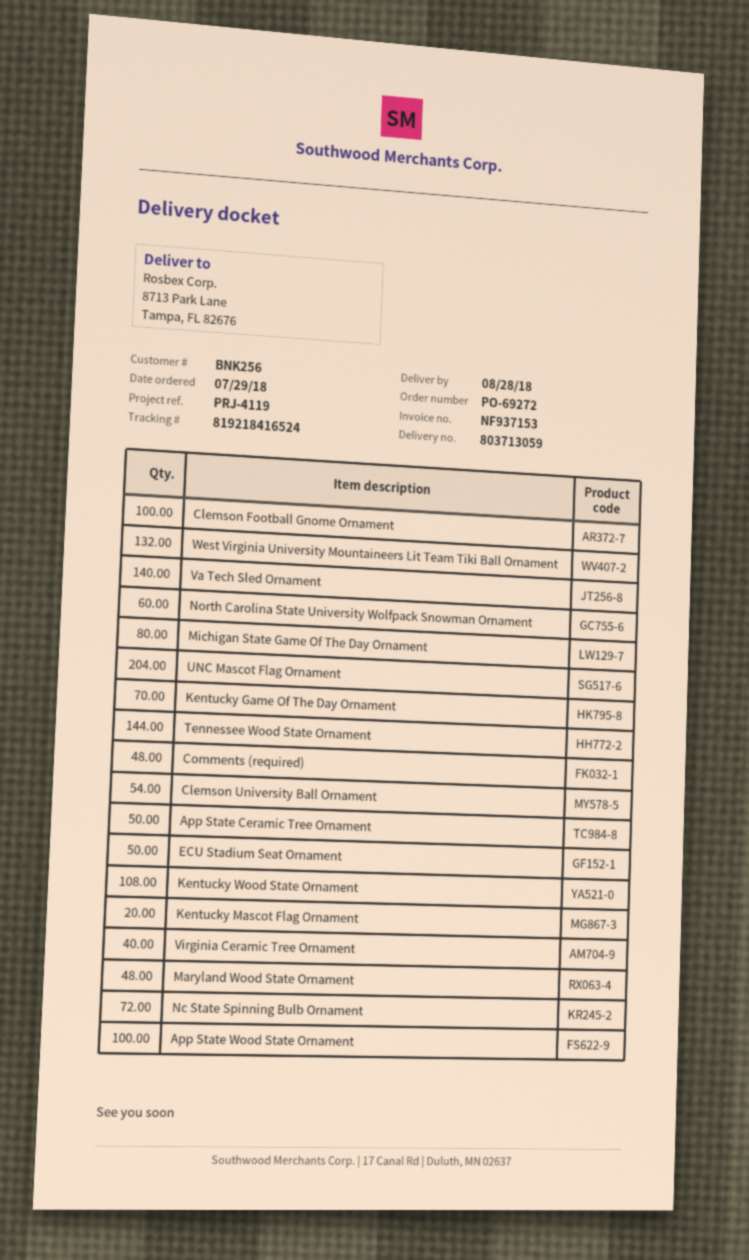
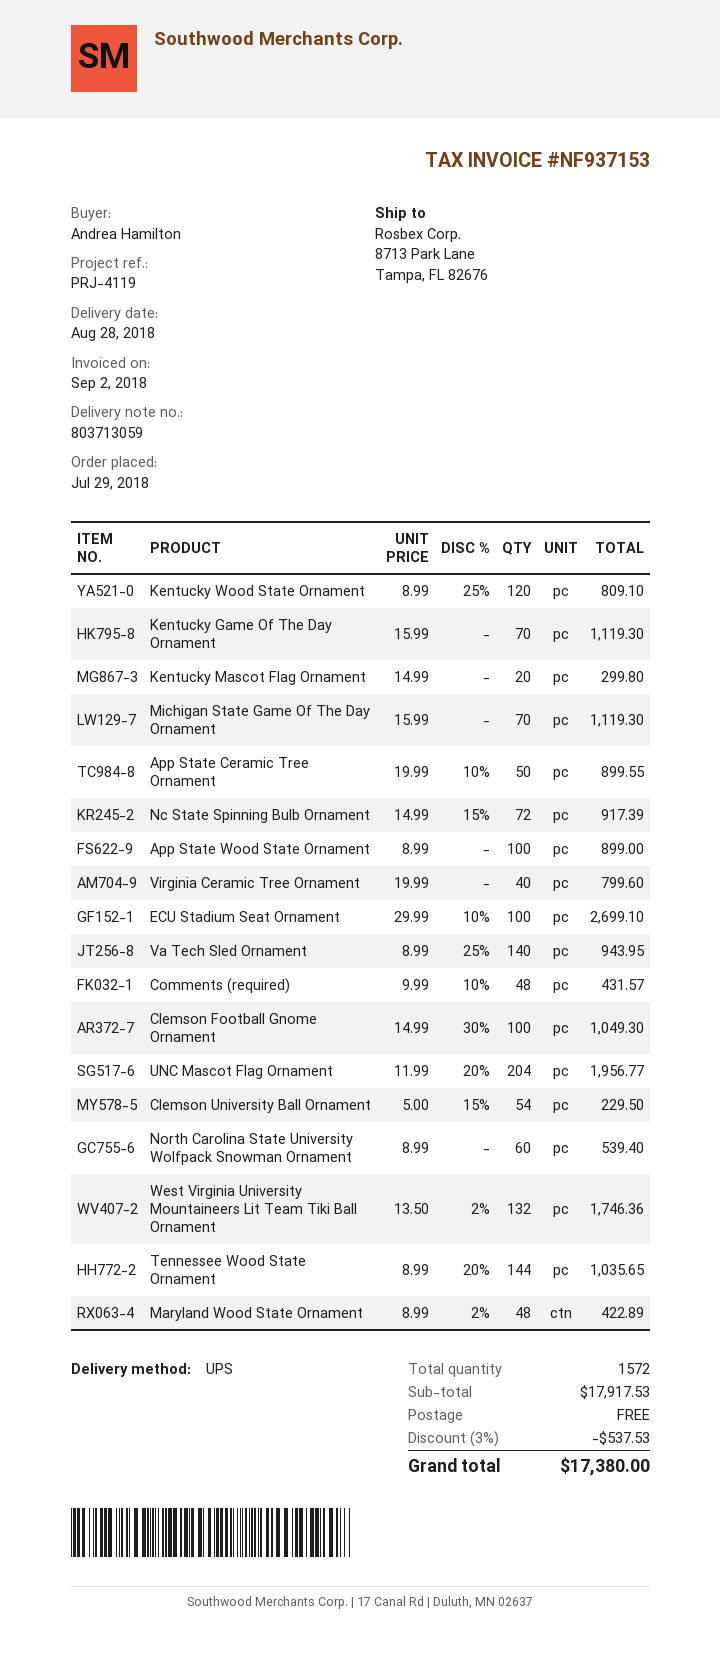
Michigan State Game Of The Day Ornament: 80 -> 70
ECU Stadium Seat Ornament: 50 -> 100
Kentucky Wood State Ornament: 108 -> 120

